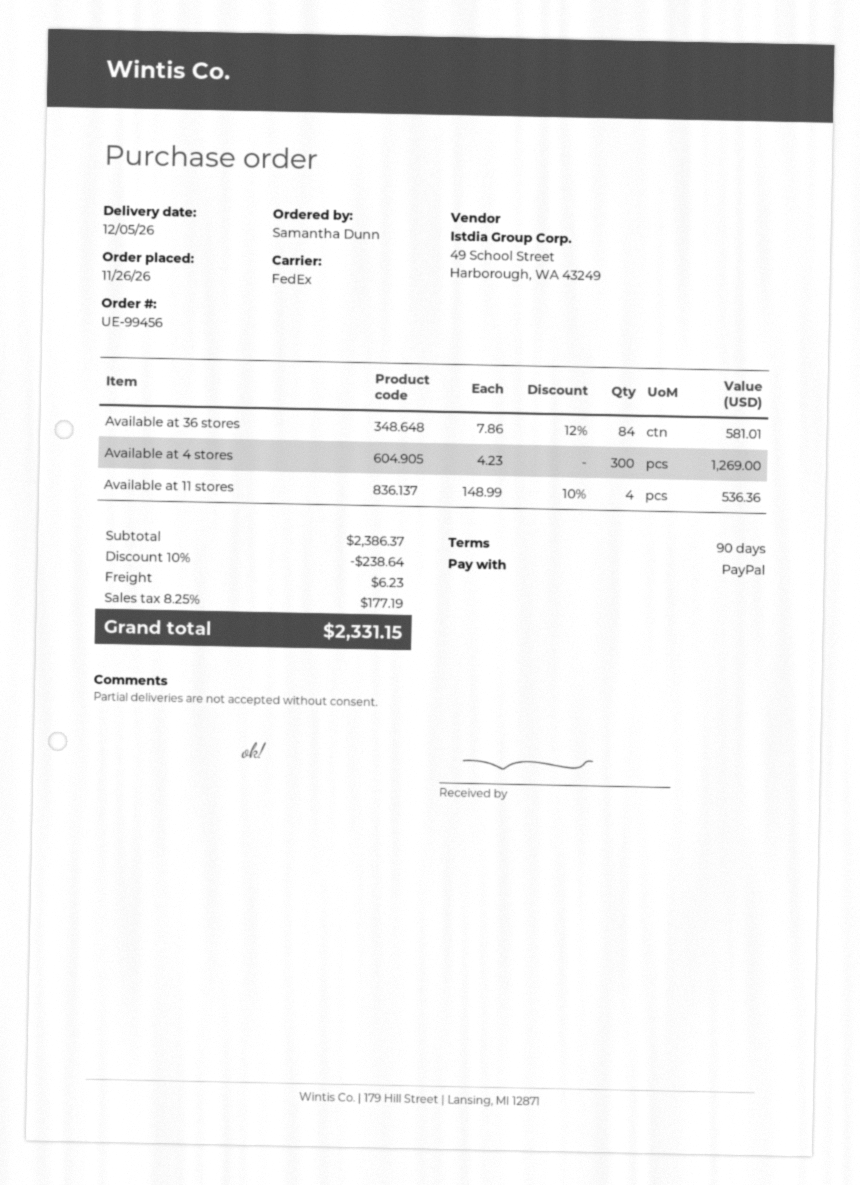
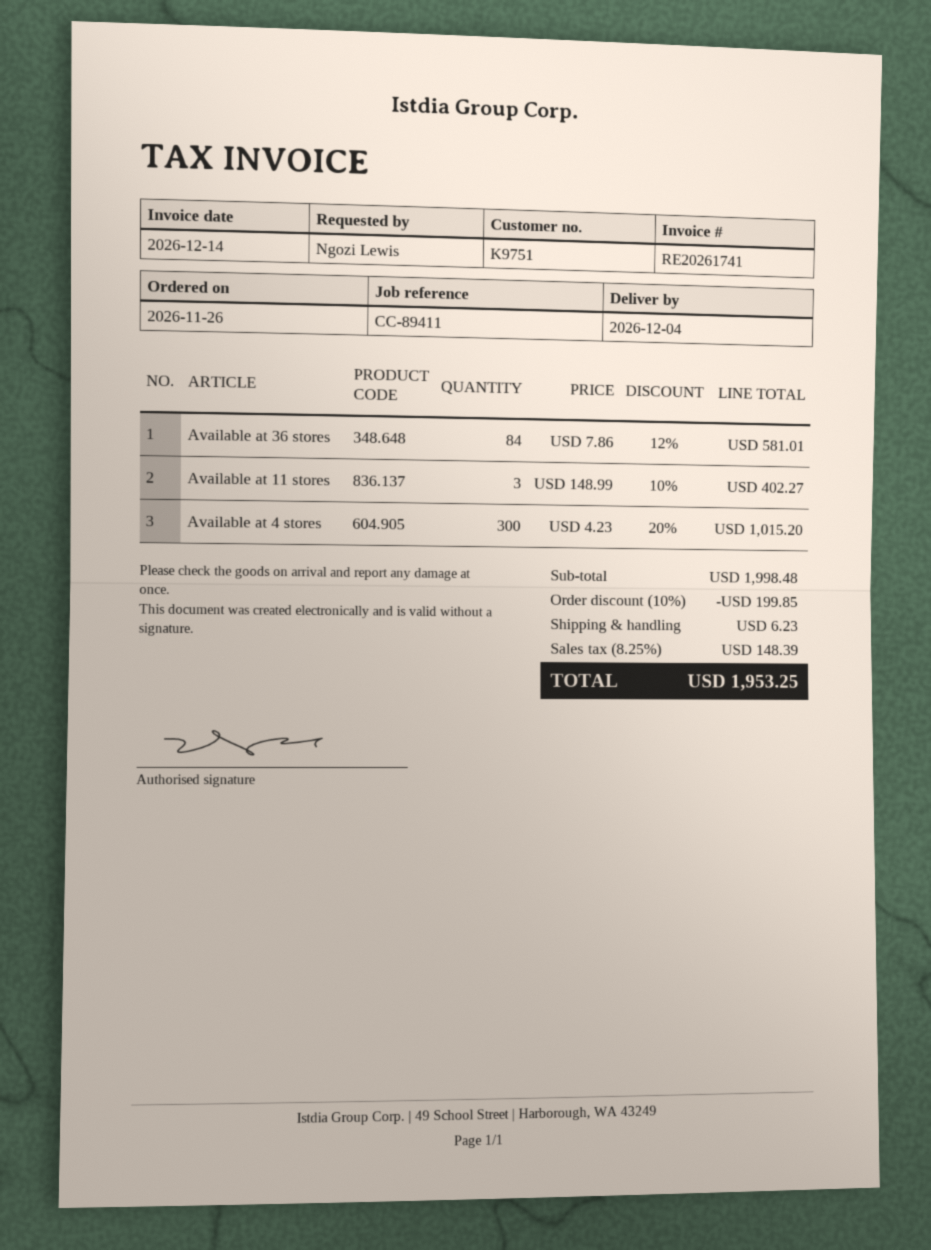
delivery date: 2026-12-05 -> 2026-12-04
ordered by: Samantha Dunn -> Ngozi Lewis
Available at 4 stores: 300 x 4.23 = 1269.00 -> 300 x 4.23 - 20% = 1015.20
Available at 11 stores: 4 x 148.99 - 10% = 536.36 -> 3 x 148.99 - 10% = 402.27
subtotal: 2386.37 -> 1998.48
discount: 10% = 238.64 -> 10% = 199.85
tax: 8.25% = 177.19 -> 8.25% = 148.39
total: 2331.15 -> 1953.25

